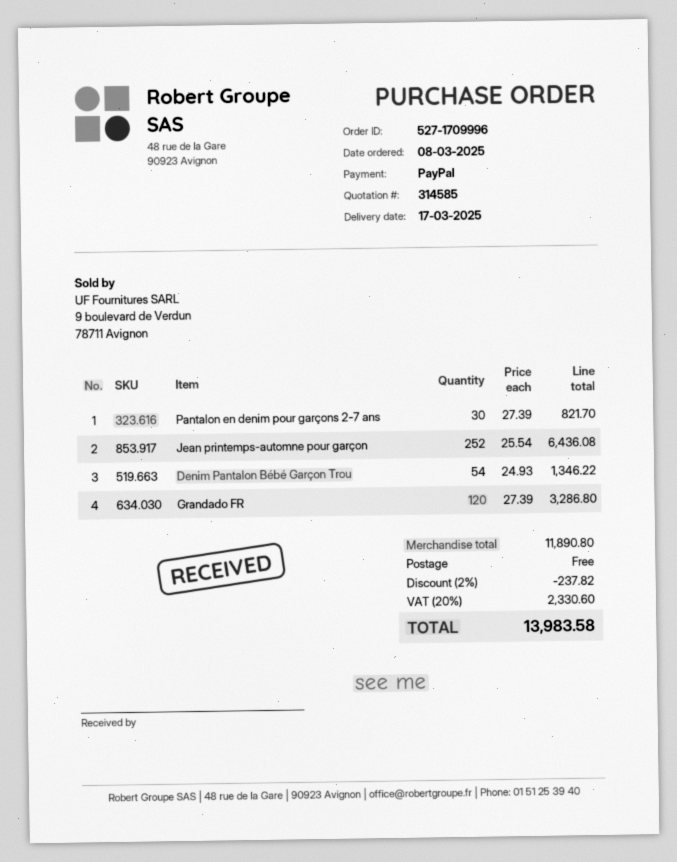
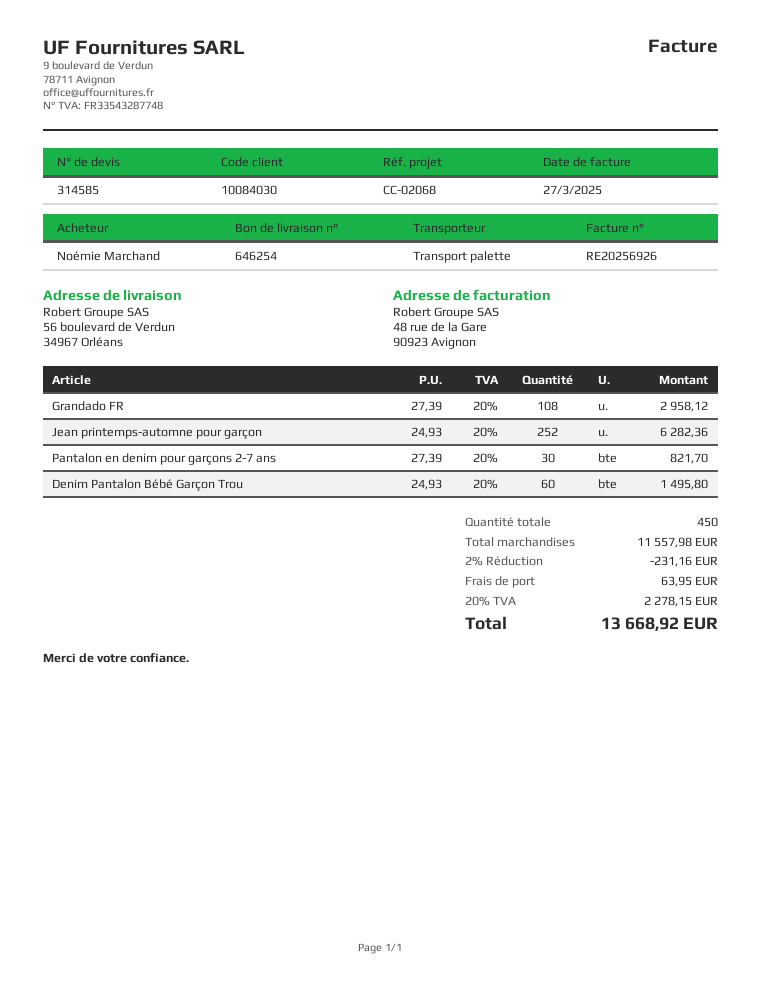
Jean printemps-automne pour garçon: 252 x 25.54 = 6436.08 -> 252 x 24.93 = 6282.36
Denim Pantalon Bébé Garçon Trou: 54 x 24.93 = 1346.22 -> 60 x 24.93 = 1495.80
Grandado FR: 120 x 27.39 = 3286.80 -> 108 x 27.39 = 2958.12
subtotal: 11890.80 -> 11557.98
discount: 2% = 237.82 -> 2% = 231.16
shipping: 0.00 -> 63.95
tax: 20% = 2330.60 -> 20% = 2278.15
total: 13983.58 -> 13668.92

